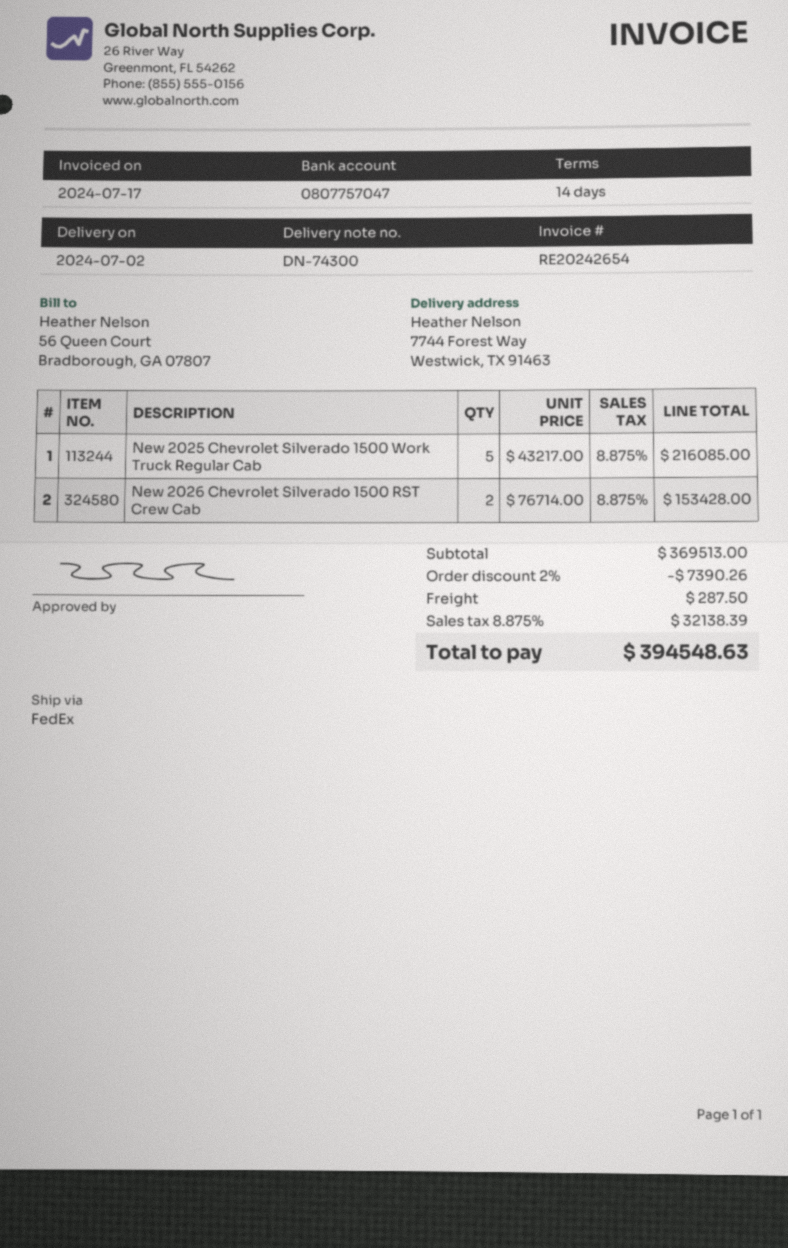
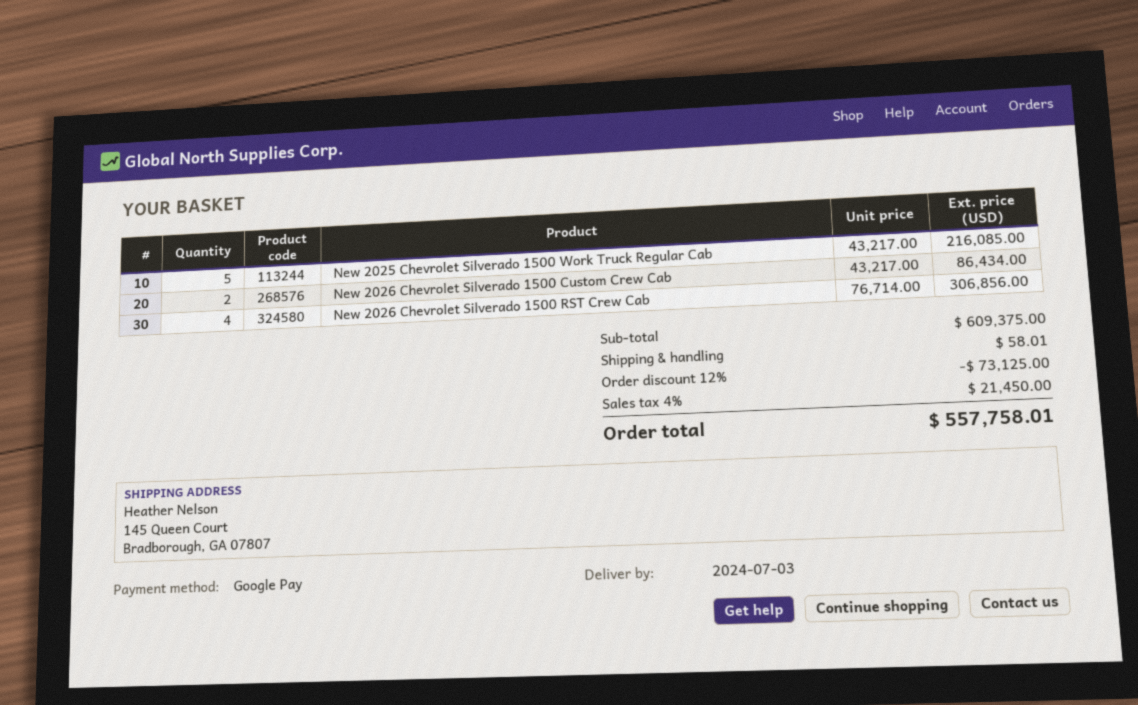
delivery date: 2024-07-02 -> 2024-07-03
ship to: 7744 Forest Way, Westwick, TX 91463 -> 145 Queen Court, Bradborough, GA 07807
New 2026 Chevrolet Silverado 1500 RST Crew Cab: 2 x 76714.00 = 153428.00 -> 4 x 76714.00 = 306856.00
New 2026 Chevrolet Silverado 1500 Custom Crew Cab: none -> 2 x 43217.00 = 86434.00
subtotal: 369513.00 -> 609375.00
discount: 2% = 7390.26 -> 12% = 73125.00
shipping: 287.50 -> 58.01
tax: 8.875% = 32138.39 -> 4% = 21450.00
total: 394548.63 -> 557758.01

